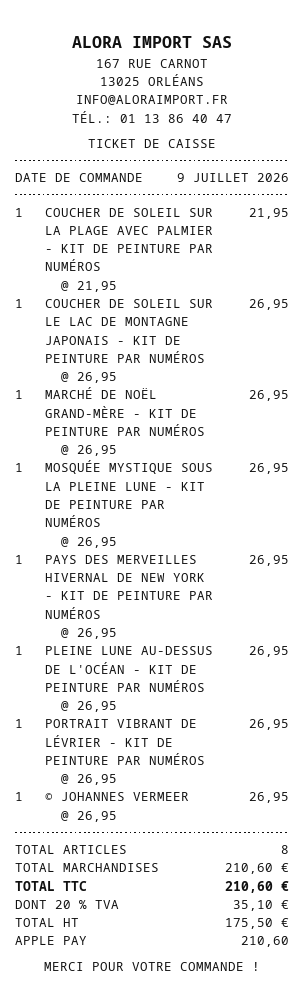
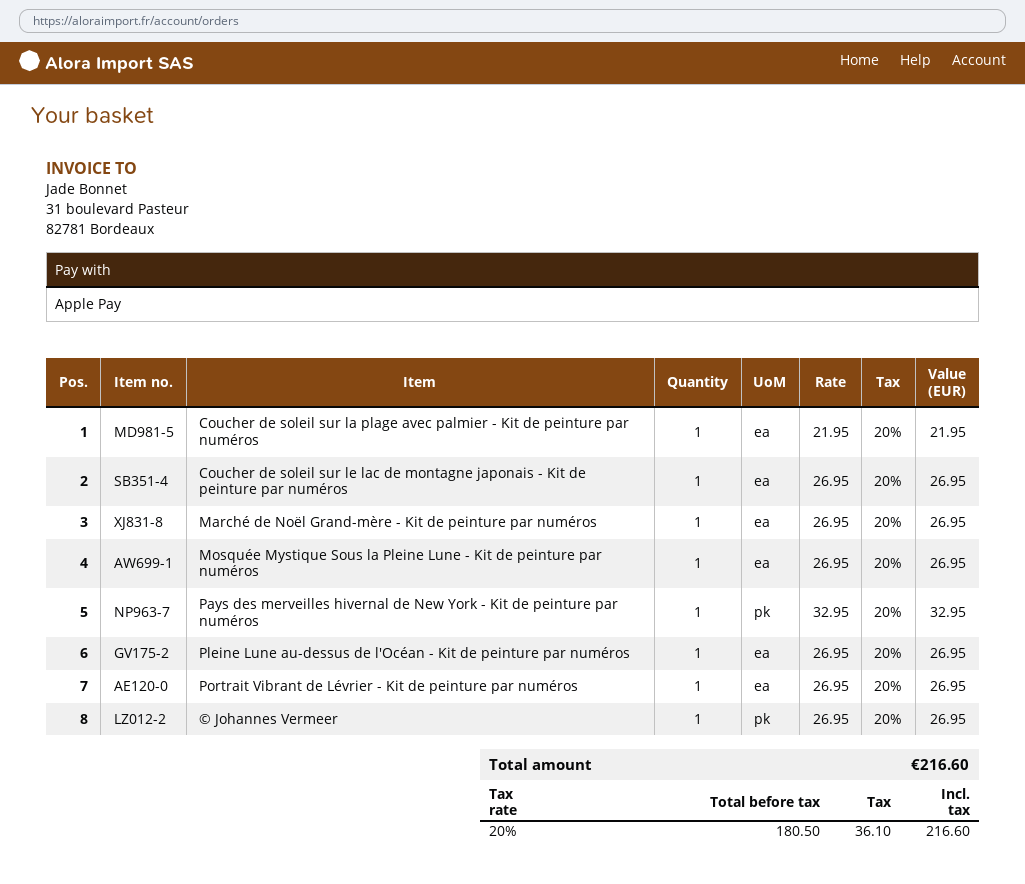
PAYS DES MERVEILLES HIVERNAL DE NEW YORK - KIT DE PEINTURE PAR NUMÉROS: 1 x 26.95 = 26.95 -> 1 x 32.95 = 32.95
net: 175.50 -> 180.50
tax: 20% = 35.10 -> 20% = 36.10
total: 210.60 -> 216.60

